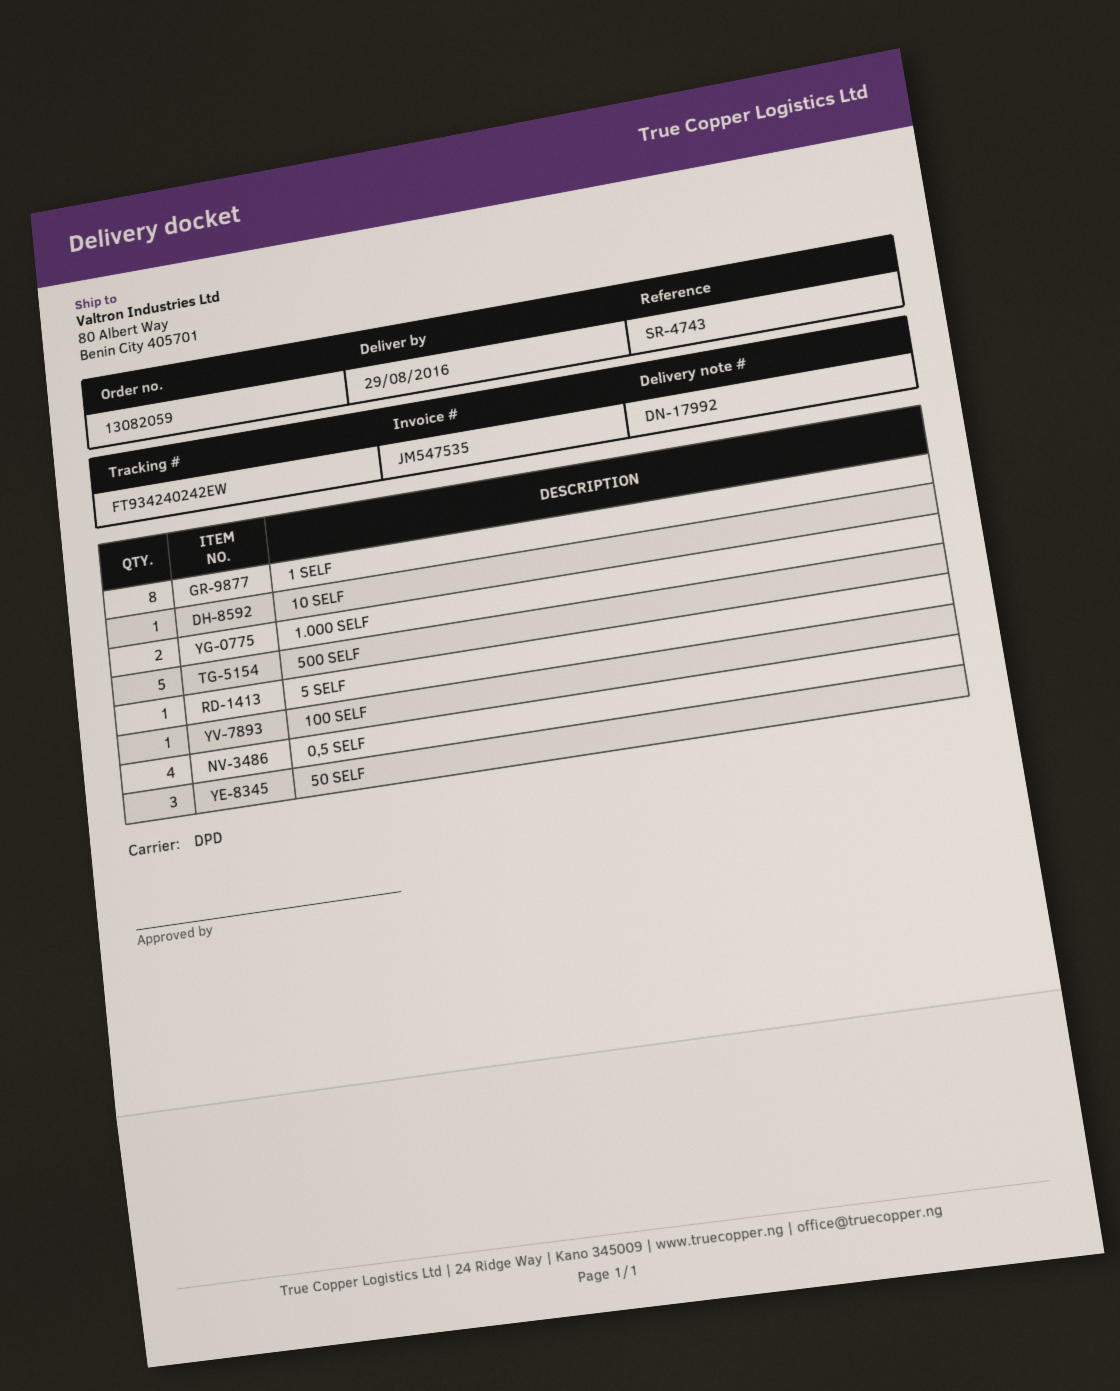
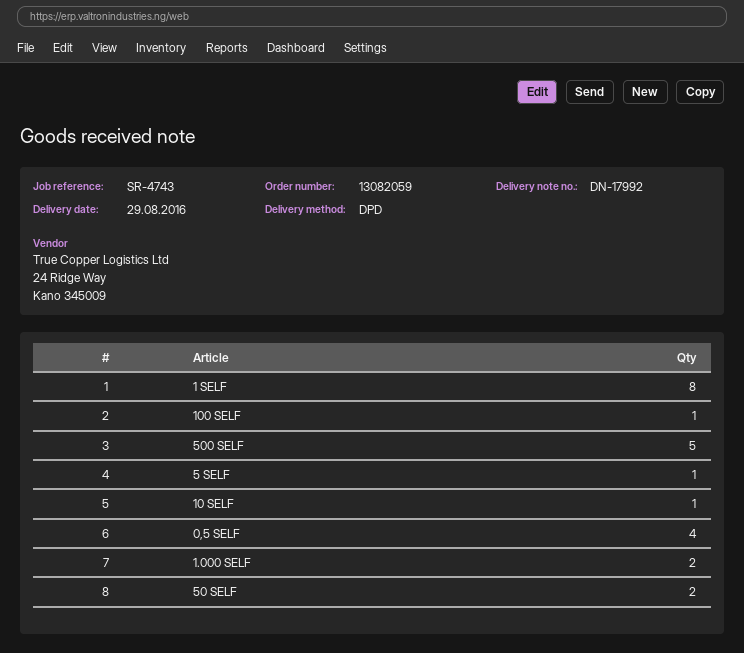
50 SELF: 3 -> 2

